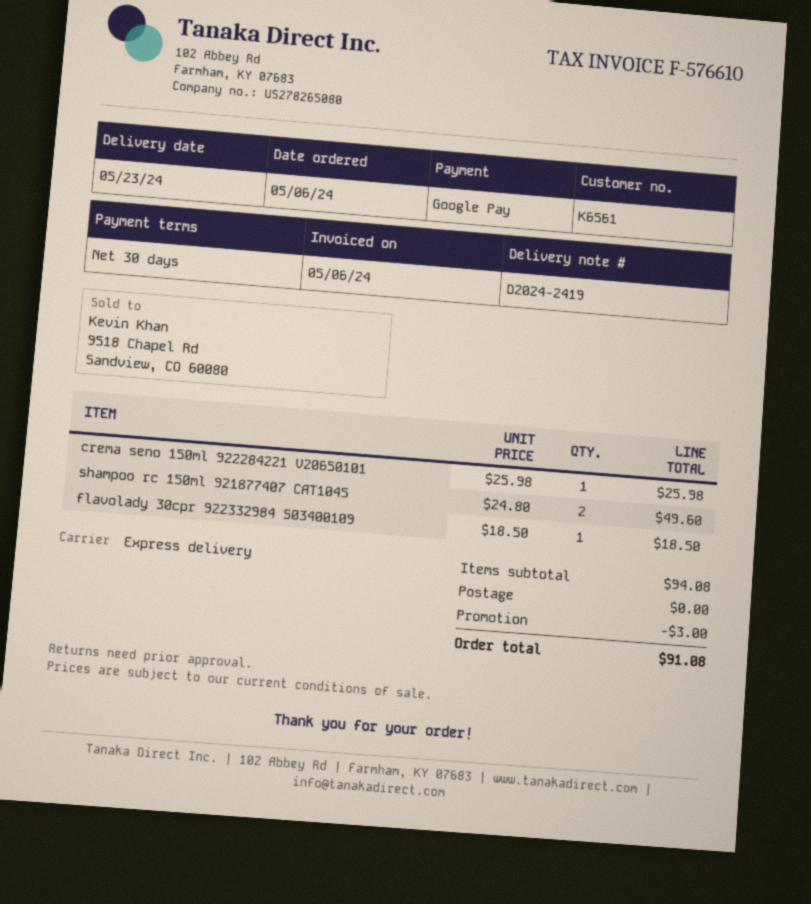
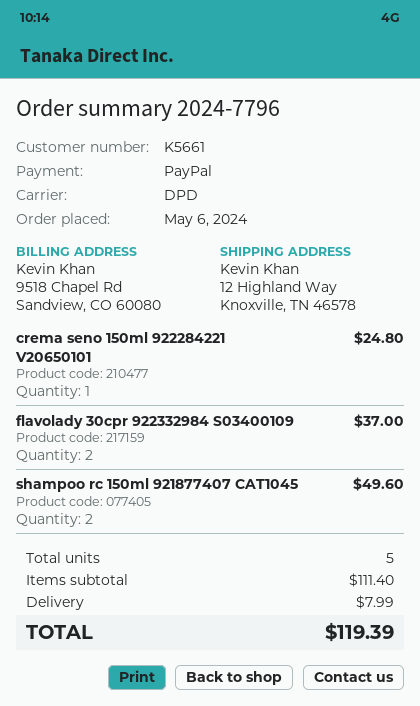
customer number: K6561 -> K5661
payment method: Google Pay -> PayPal
shipping method: express -> DPD
crema seno 150ml 922284221 V20650101: 1 for 25.98 -> 1 for 24.80
flavolady 30cpr 922332984 S03400109: 1 for 18.50 -> 2 for 37.00
subtotal: 94.08 -> 111.40
discount: 3.00 -> none
shipping: 0.00 -> 7.99
total: 91.08 -> 119.39

